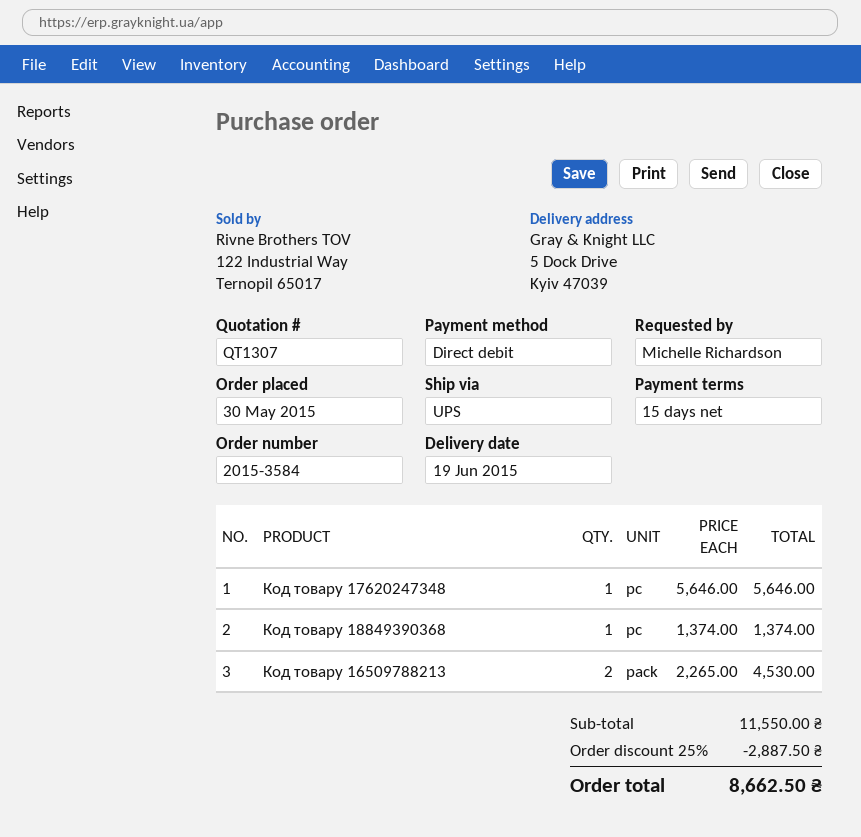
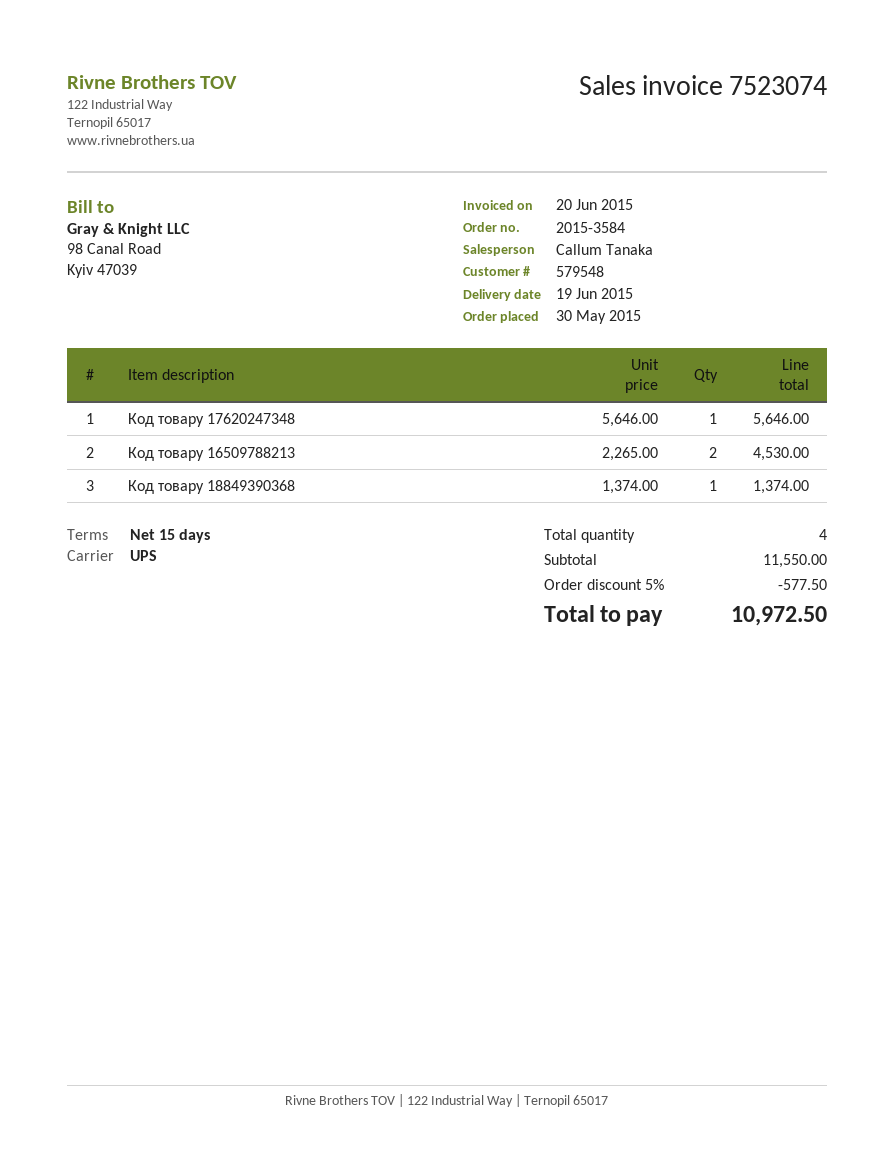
discount: 25% = 2887.50 -> 5% = 577.50
total: 8662.50 -> 10972.50

